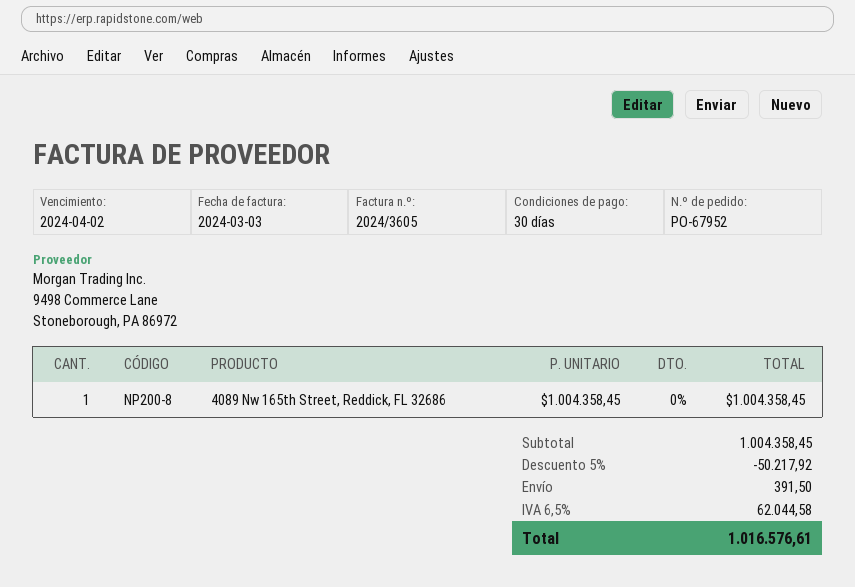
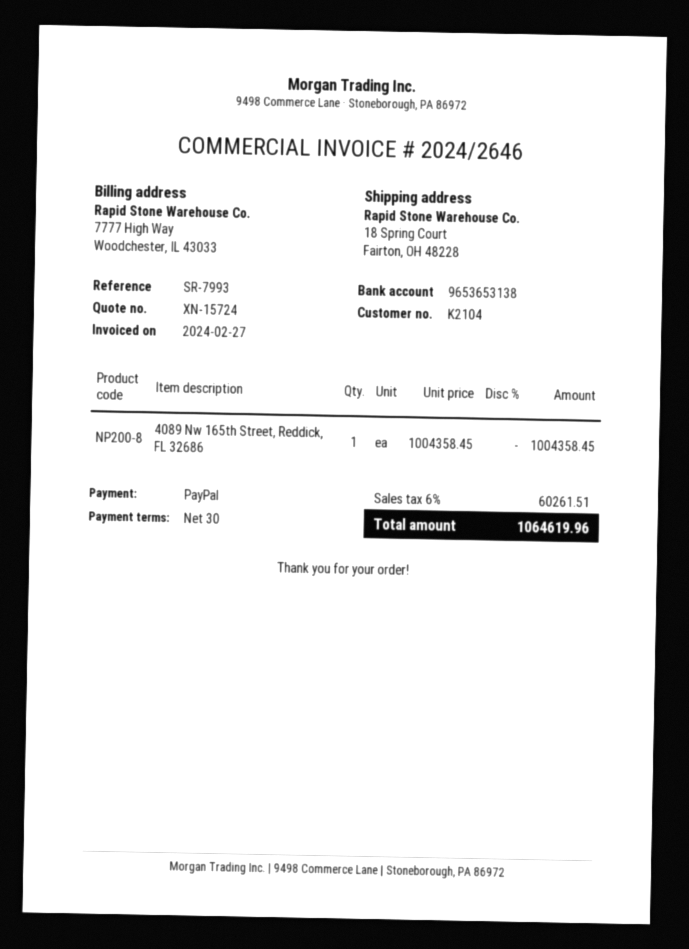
invoice number: 2024/3605 -> 2024/2646
invoice date: 2024-03-03 -> 2024-02-27
discount: 5% = 50217.92 -> none
shipping: 391.50 -> none
tax: 6.5% = 62044.58 -> 6% = 60261.51
total: 1016576.61 -> 1064619.96

